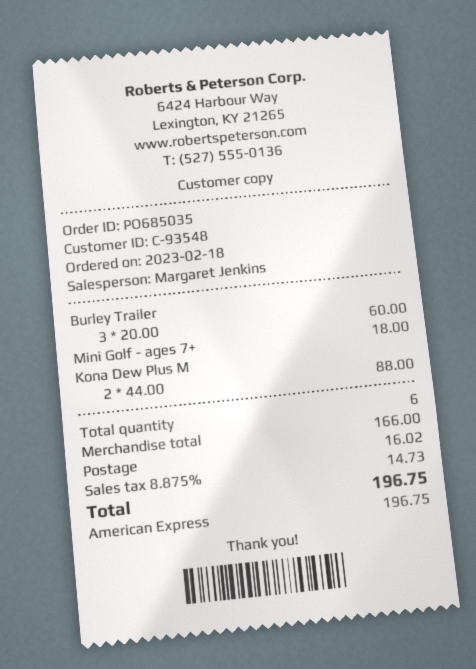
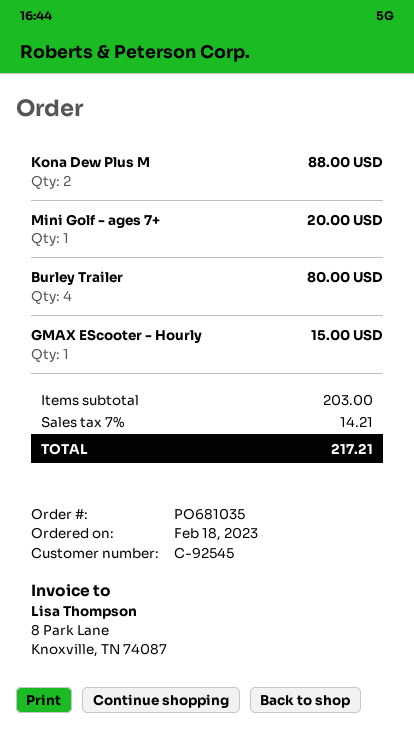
order number: PO685035 -> PO681035
customer number: C-93548 -> C-92545
Burley Trailer: 3 for 60.00 -> 4 for 80.00
Mini Golf - ages 7+: 1 for 18.00 -> 1 for 20.00
GMAX EScooter - Hourly: none -> 1 for 15.00
subtotal: 166.00 -> 203.00
shipping: 16.02 -> none
tax: 8.875% = 14.73 -> 7% = 14.21
total: 196.75 -> 217.21

